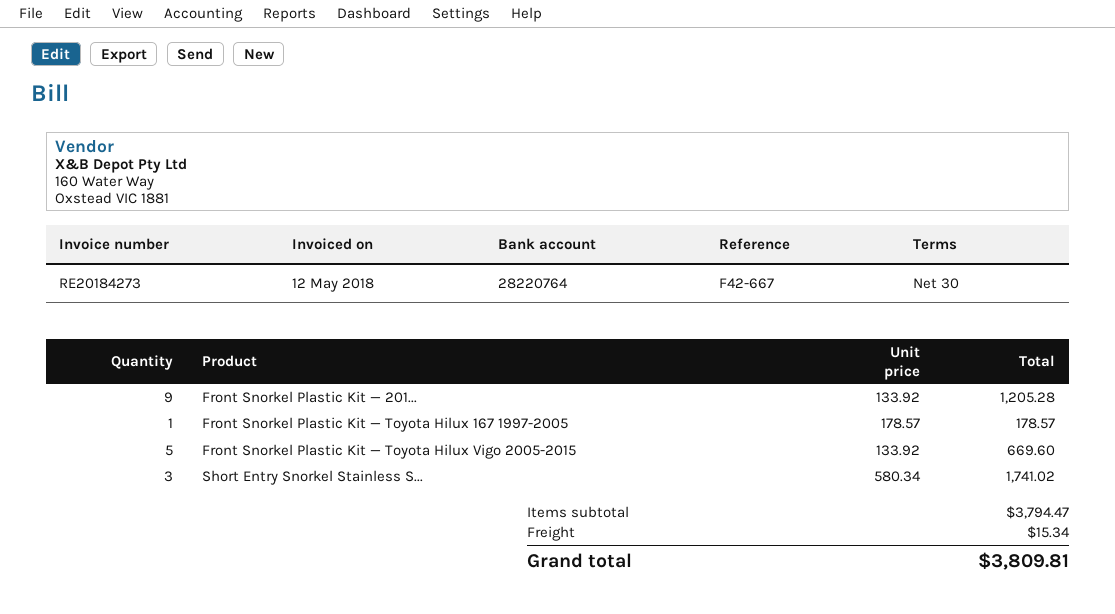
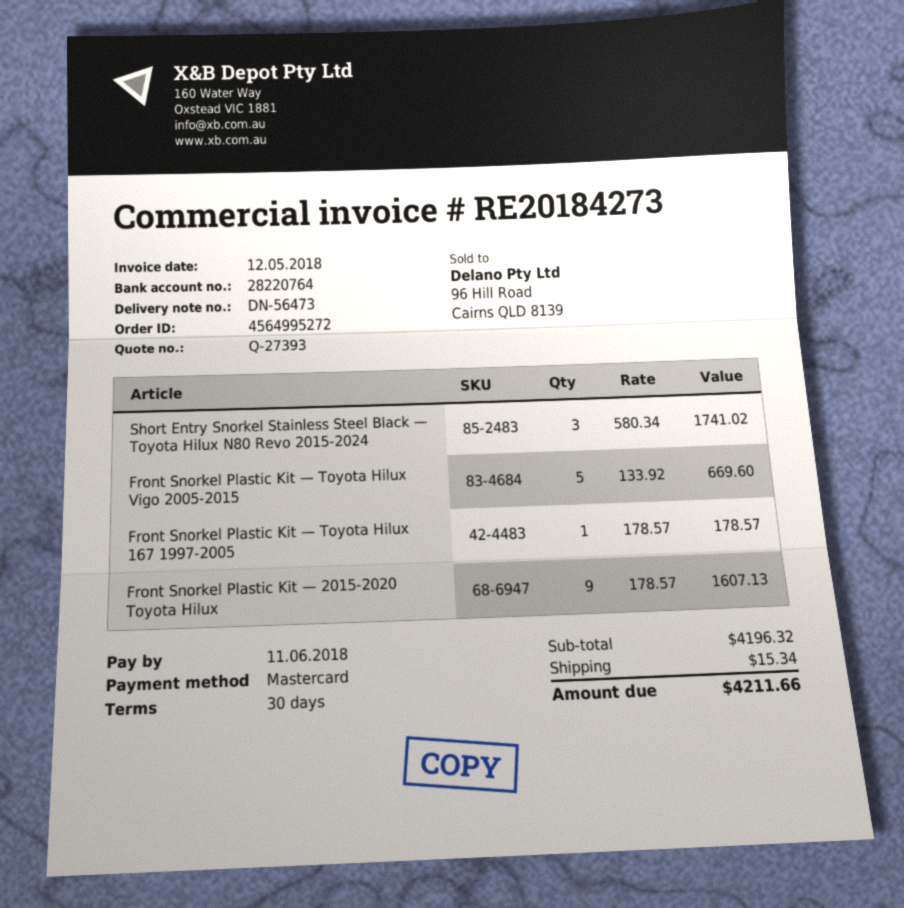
Front Snorkel Plastic Kit — 201...: 9 x 133.92 = 1205.28 -> 9 x 178.57 = 1607.13
subtotal: 3794.47 -> 4196.32
total: 3809.81 -> 4211.66

